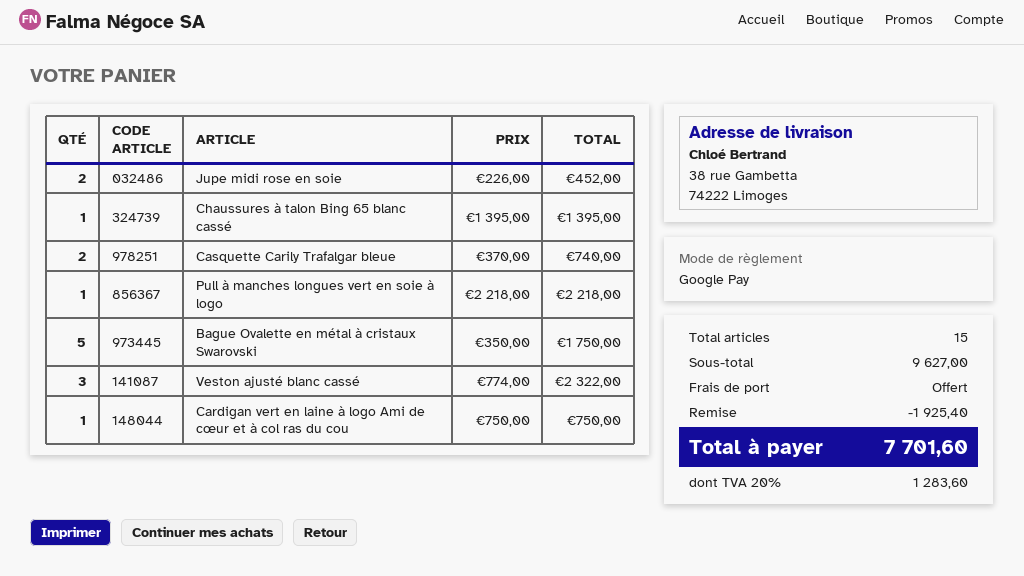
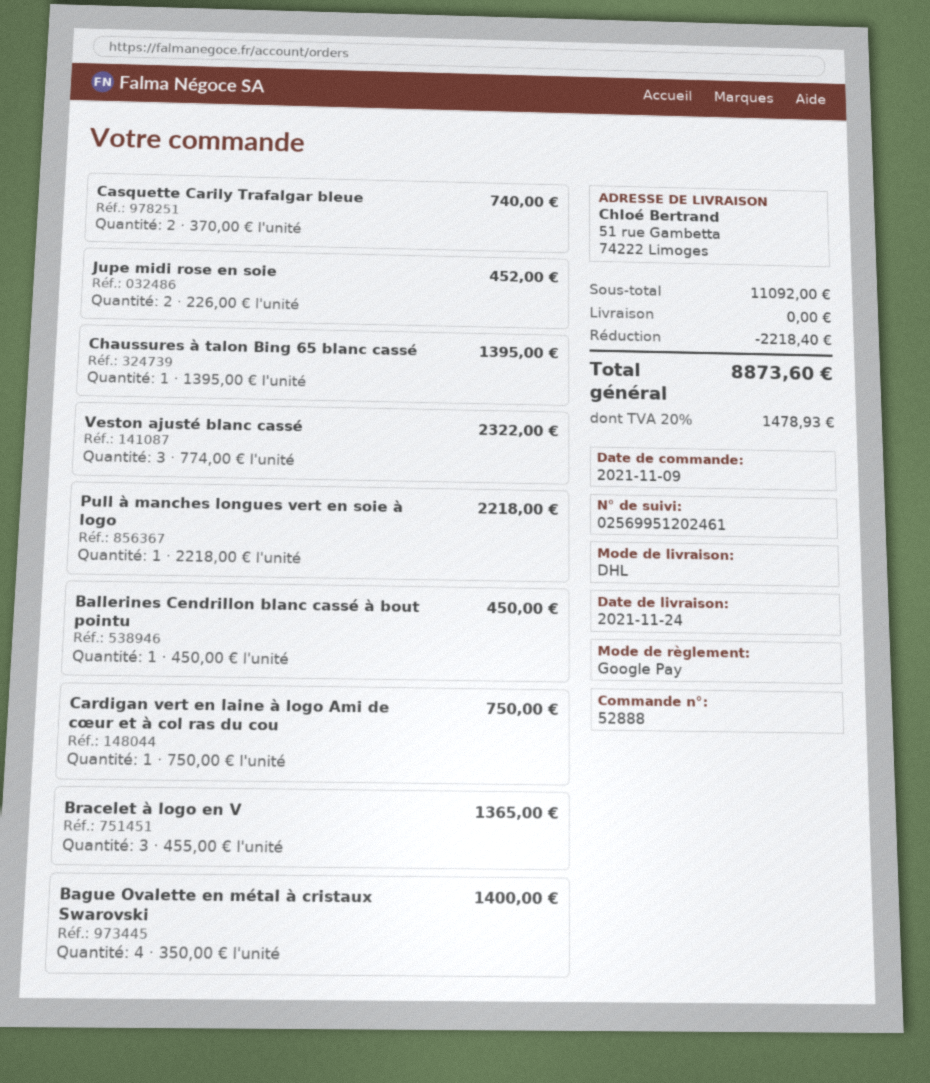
ship to: 38 rue Gambetta, 74222 Limoges -> 51 rue Gambetta, 74222 Limoges
Bague Ovalette en métal à cristaux Swarovski: 5 x 350.00 = 1750.00 -> 4 x 350.00 = 1400.00
Ballerines Cendrillon blanc cassé à bout pointu: none -> 1 x 450.00 = 450.00
Bracelet à logo en V: none -> 3 x 455.00 = 1365.00
subtotal: 9627.00 -> 11092.00
discount: 1925.40 -> 2218.40
tax: 20% = 1283.60 -> 20% = 1478.93
total: 7701.60 -> 8873.60

